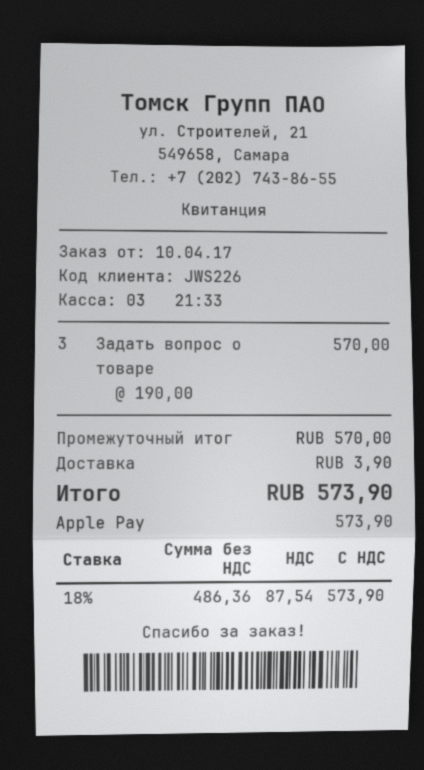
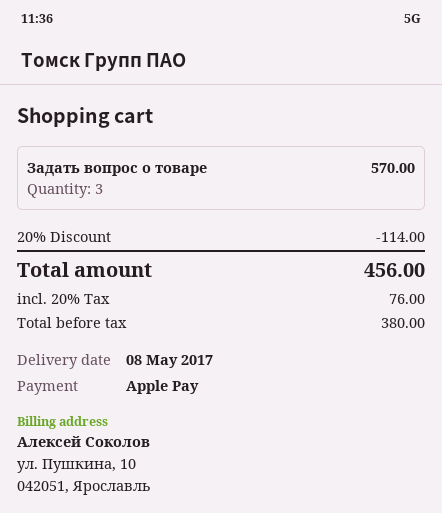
discount: none -> 20% = 114.00
shipping: 3.90 -> none
net: 486.36 -> 380.00
tax: 18% = 87.54 -> 20% = 76.00
total: 573.90 -> 456.00

